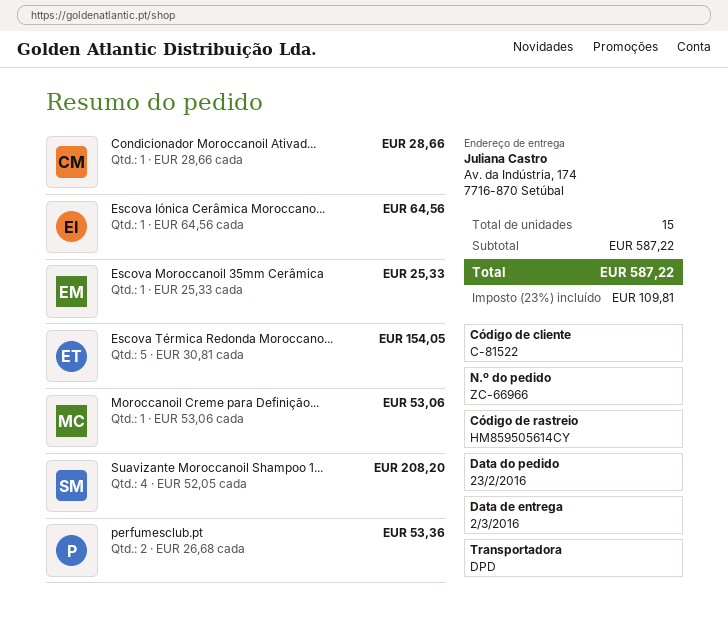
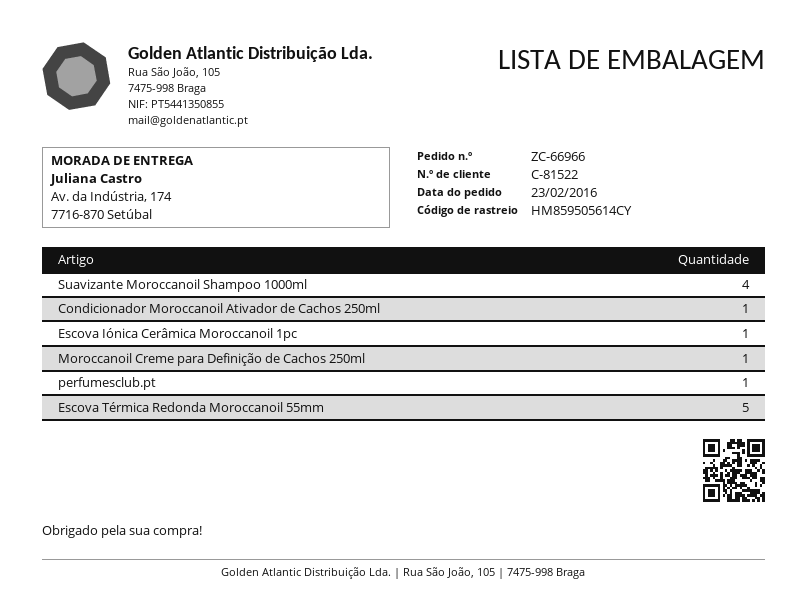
Escova Moroccanoil 35mm Cerâmica: 1 -> none
perfumesclub.pt: 2 -> 1

